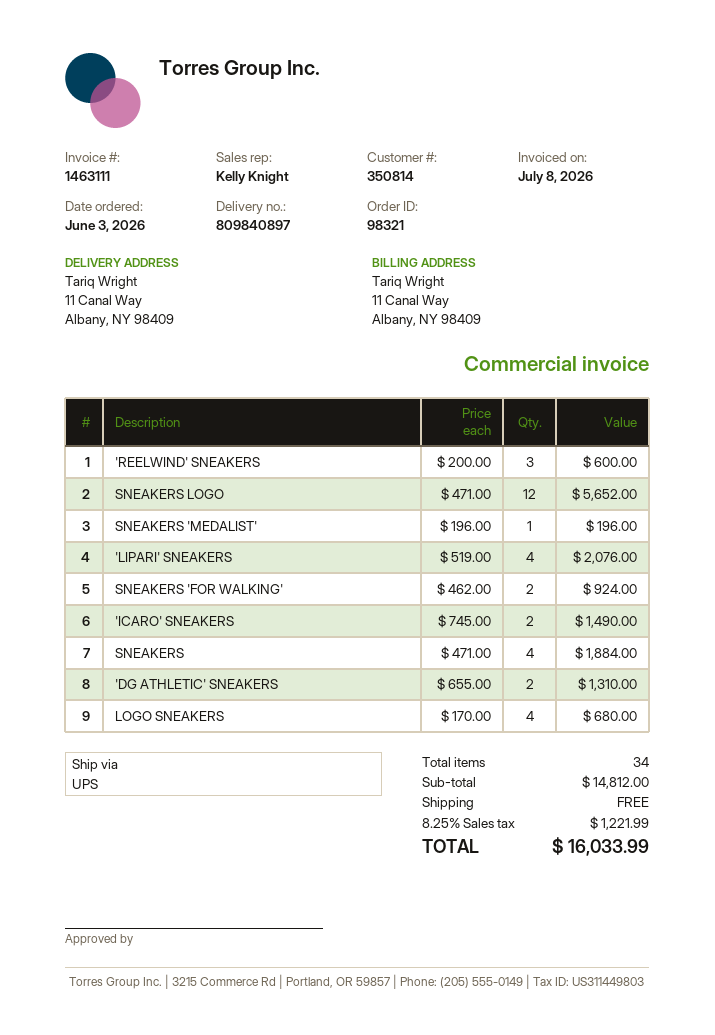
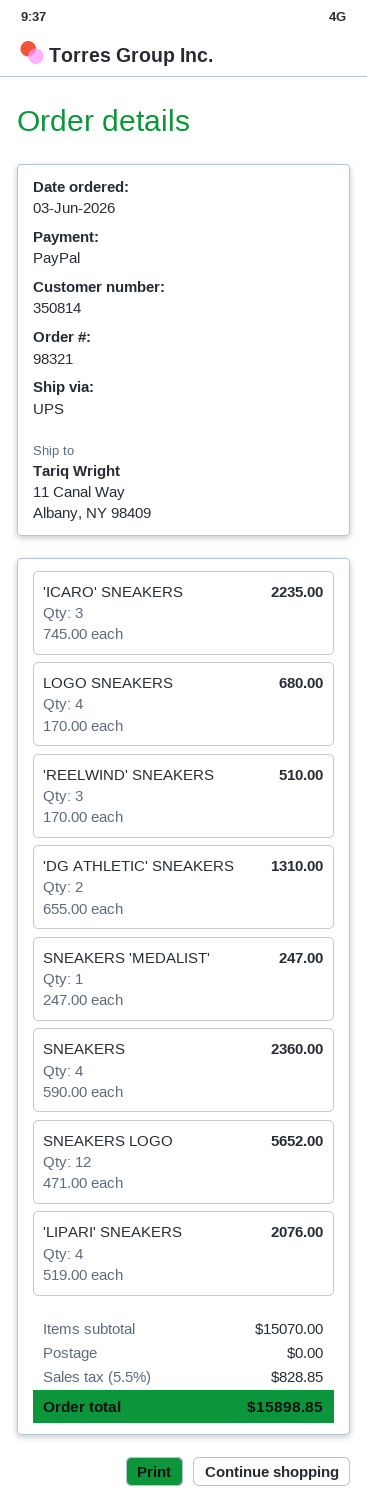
'REELWIND' SNEAKERS: 3 x 200.00 = 600.00 -> 3 x 170.00 = 510.00
SNEAKERS 'MEDALIST': 1 x 196.00 = 196.00 -> 1 x 247.00 = 247.00
SNEAKERS 'FOR WALKING': 2 x 462.00 = 924.00 -> none
'ICARO' SNEAKERS: 2 x 745.00 = 1490.00 -> 3 x 745.00 = 2235.00
SNEAKERS: 4 x 471.00 = 1884.00 -> 4 x 590.00 = 2360.00
subtotal: 14812.00 -> 15070.00
tax: 8.25% = 1221.99 -> 5.5% = 828.85
total: 16033.99 -> 15898.85

